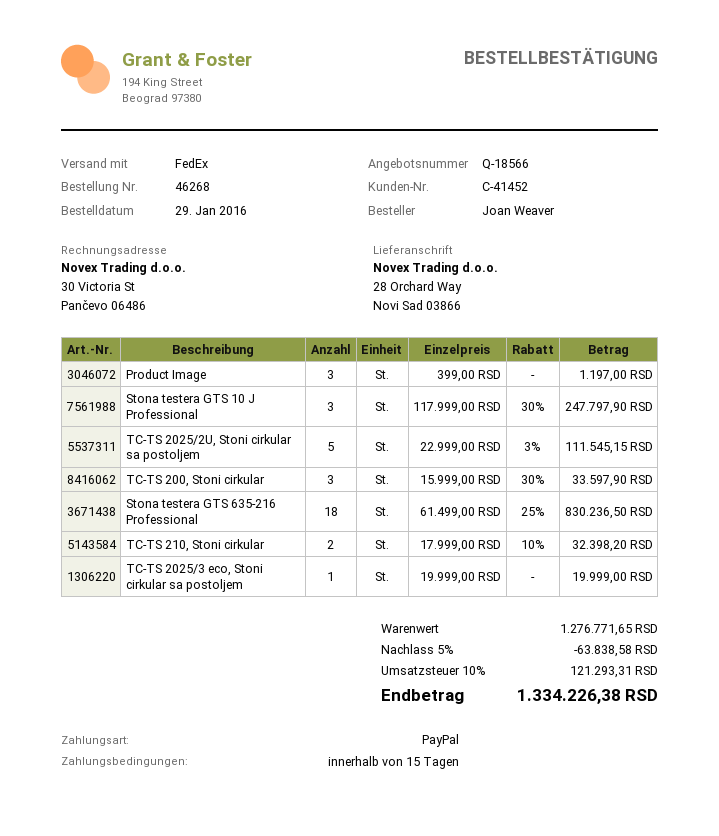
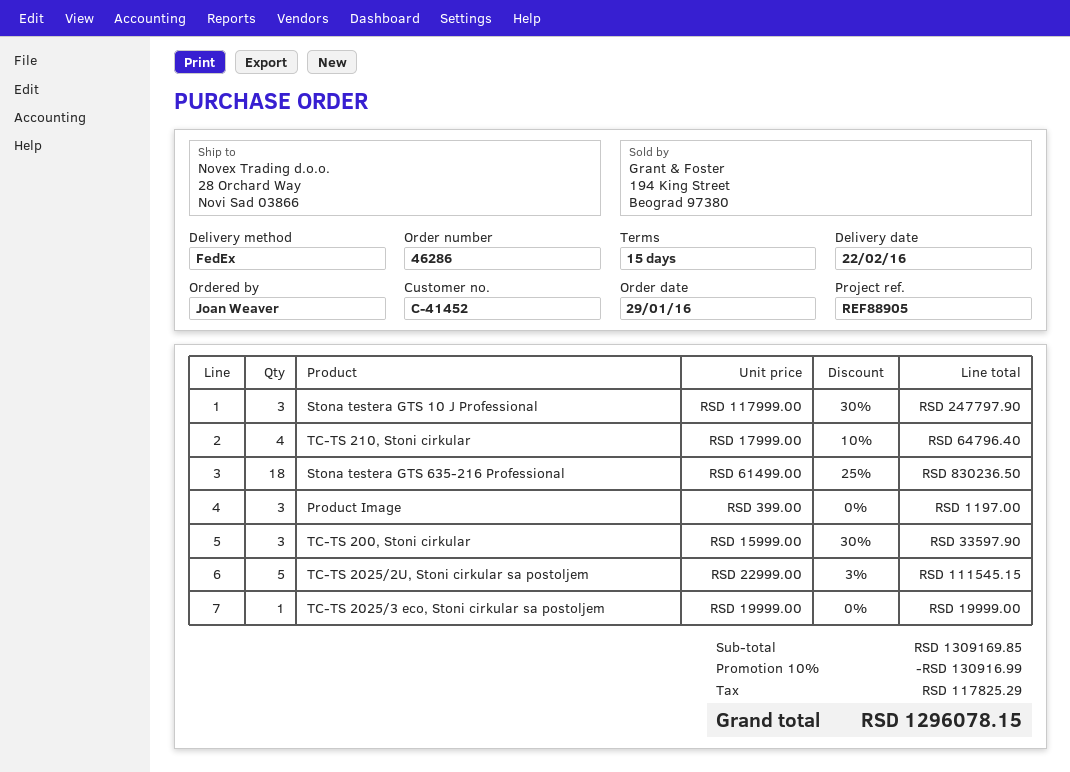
order number: 46268 -> 46286
TC-TS 210, Stoni cirkular: 2 x 17999.00 - 10% = 32398.20 -> 4 x 17999.00 - 10% = 64796.40
subtotal: 1276771.65 -> 1309169.85
discount: 5% = 63838.58 -> 10% = 130916.99
tax: 121293.31 -> 117825.29
total: 1334226.38 -> 1296078.15

